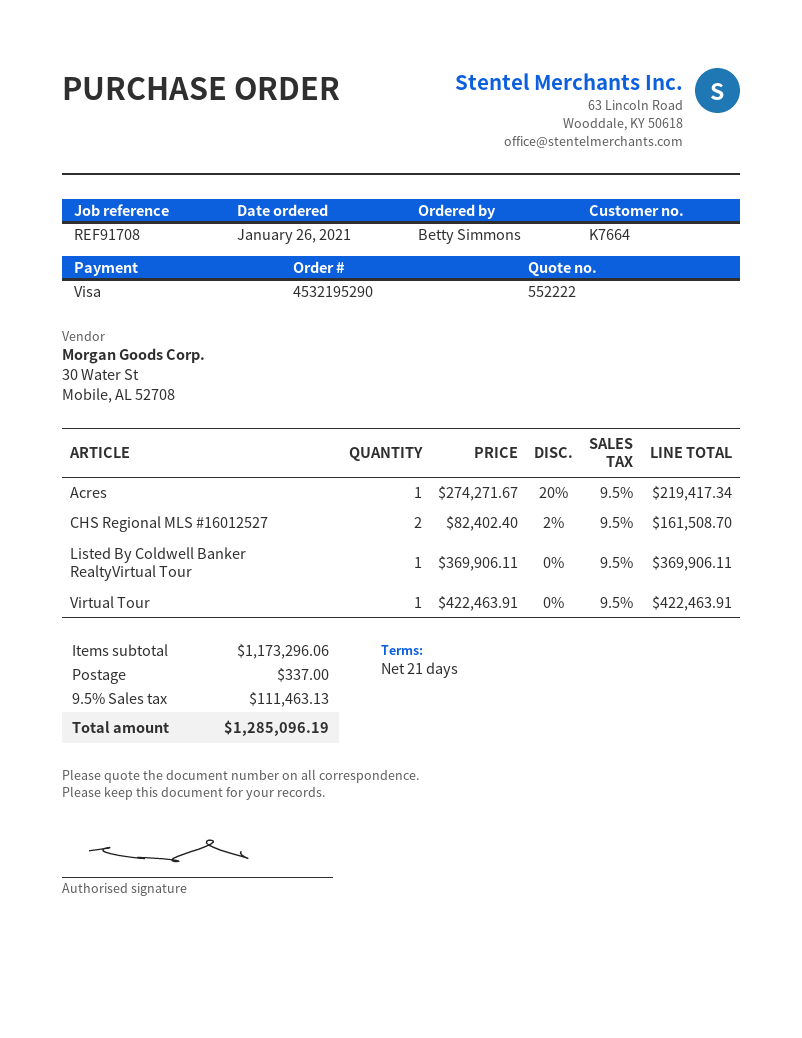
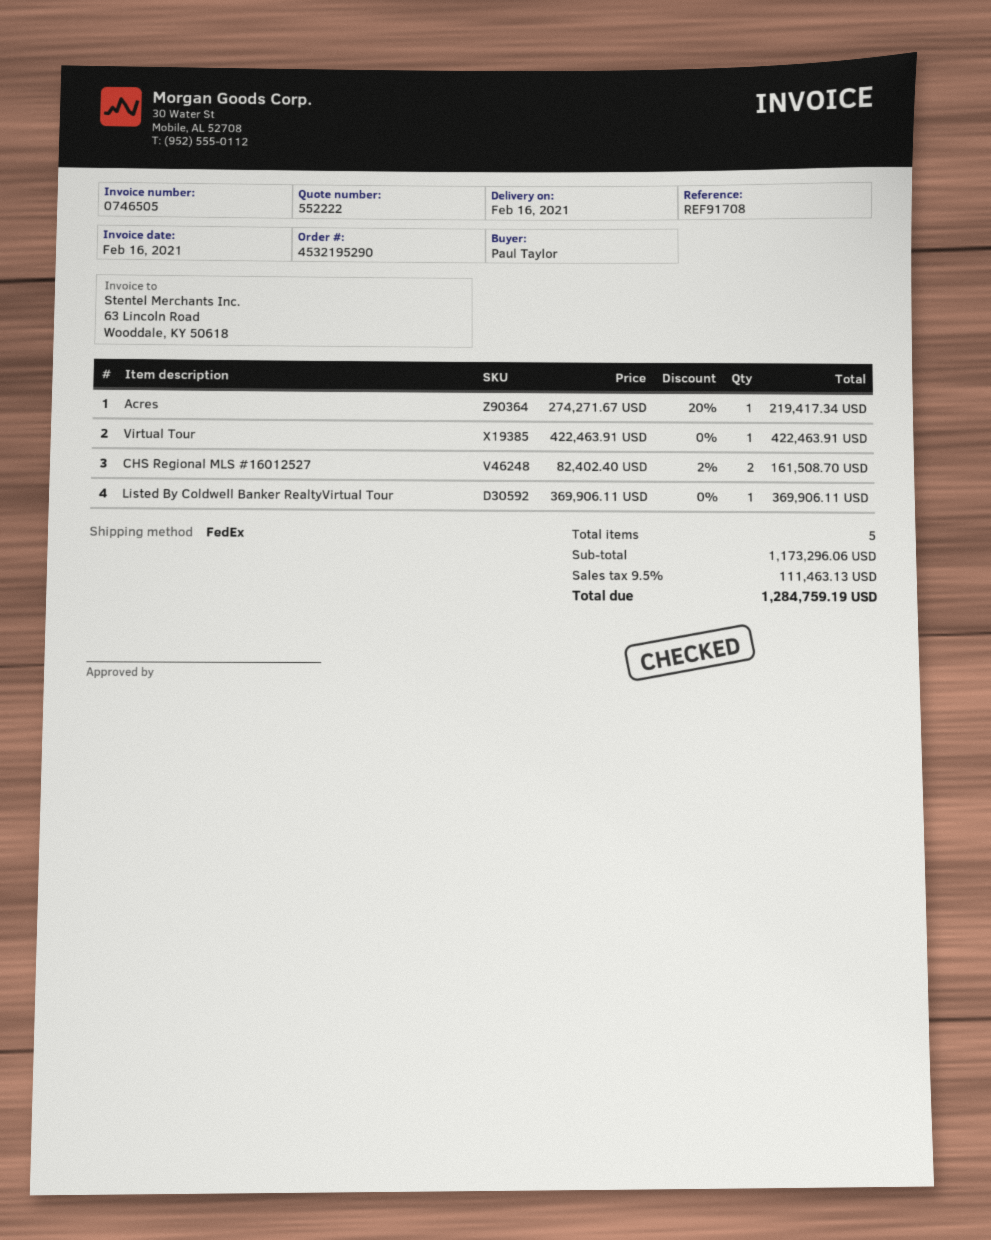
ordered by: Betty Simmons -> Paul Taylor
shipping: 337.00 -> none
total: 1285096.19 -> 1284759.19

